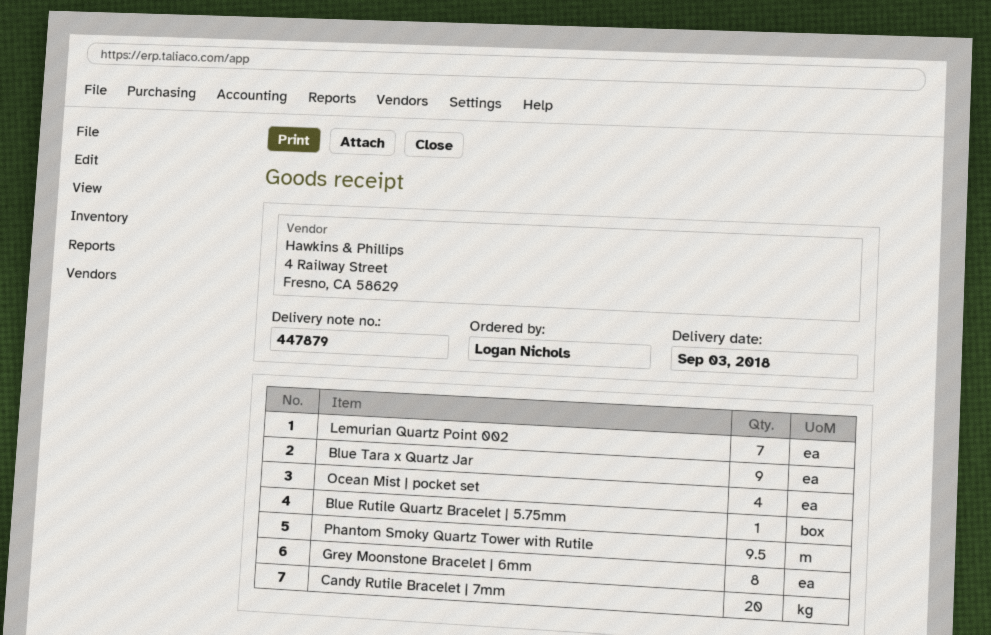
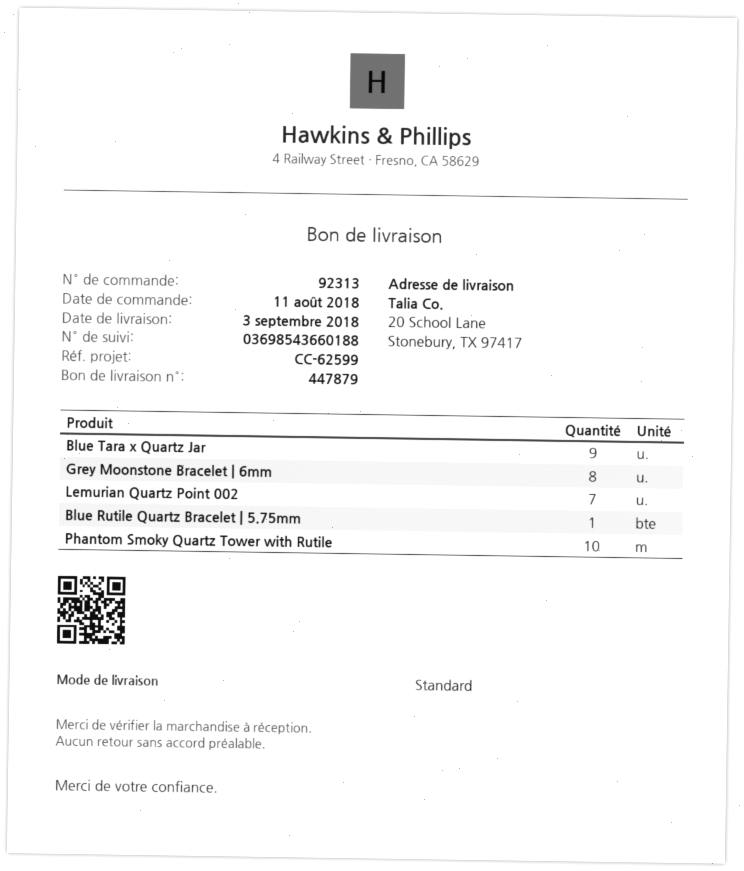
Ocean Mist | pocket set: 4 -> none
Phantom Smoky Quartz Tower with Rutile: 9.5 -> 10
Candy Rutile Bracelet | 7mm: 20 -> none

